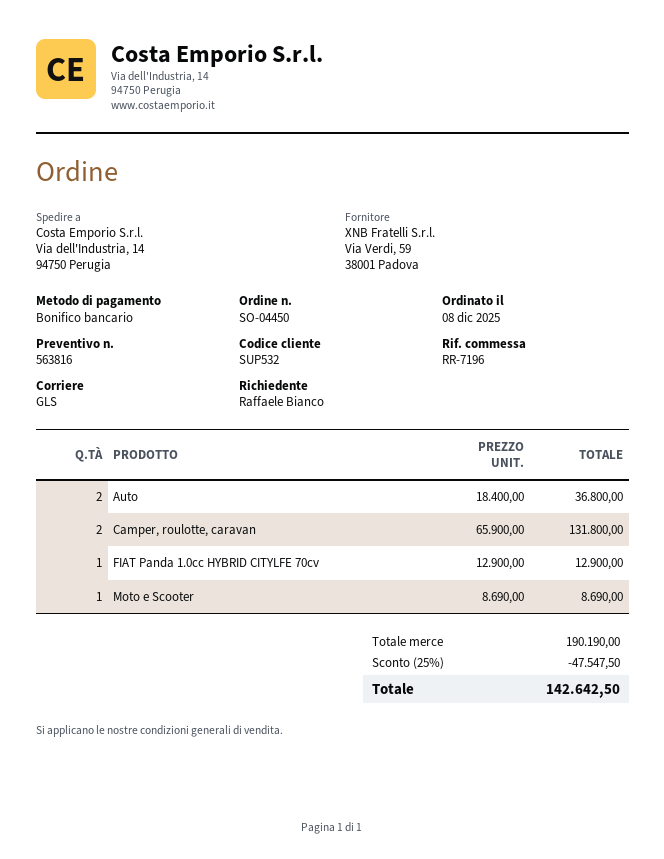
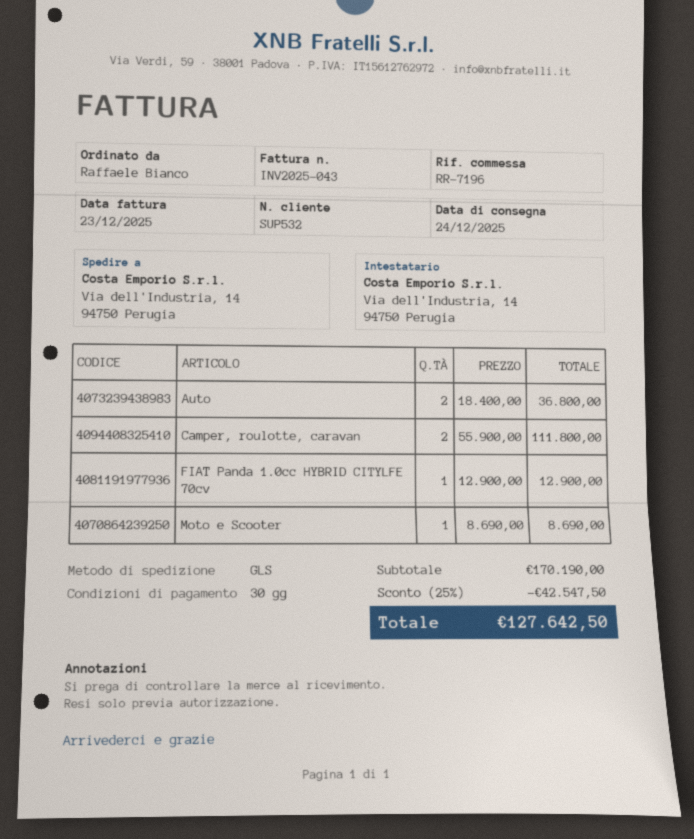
Camper, roulotte, caravan: 2 x 65900.00 = 131800.00 -> 2 x 55900.00 = 111800.00
subtotal: 190190.00 -> 170190.00
discount: 25% = 47547.50 -> 25% = 42547.50
total: 142642.50 -> 127642.50

